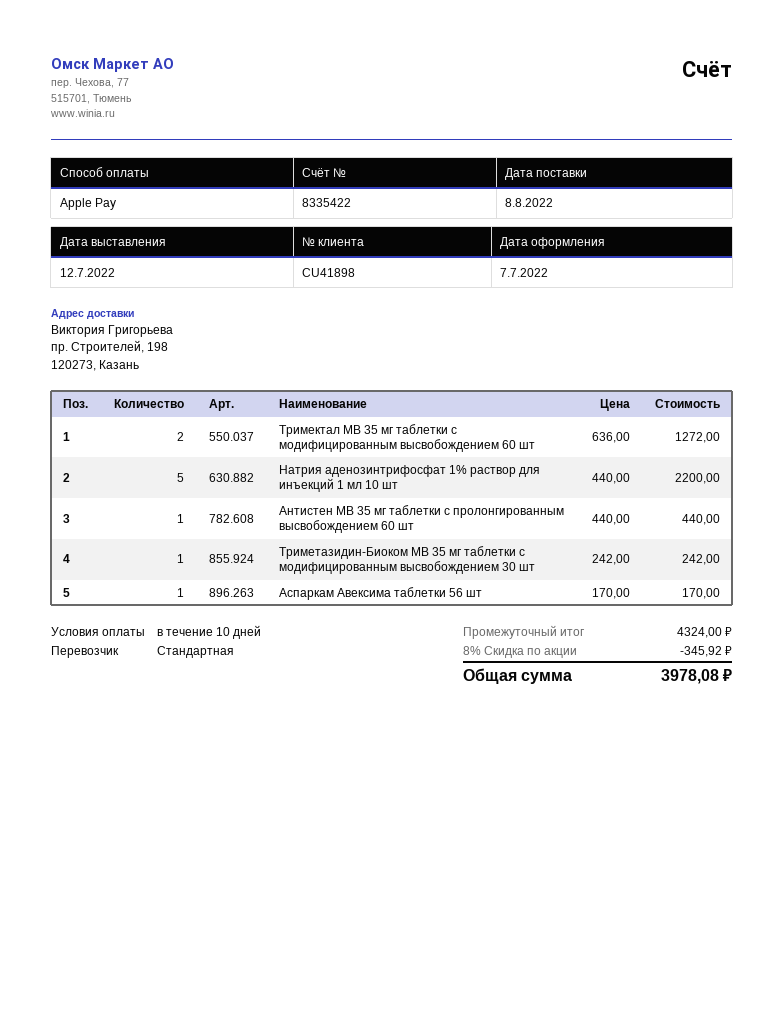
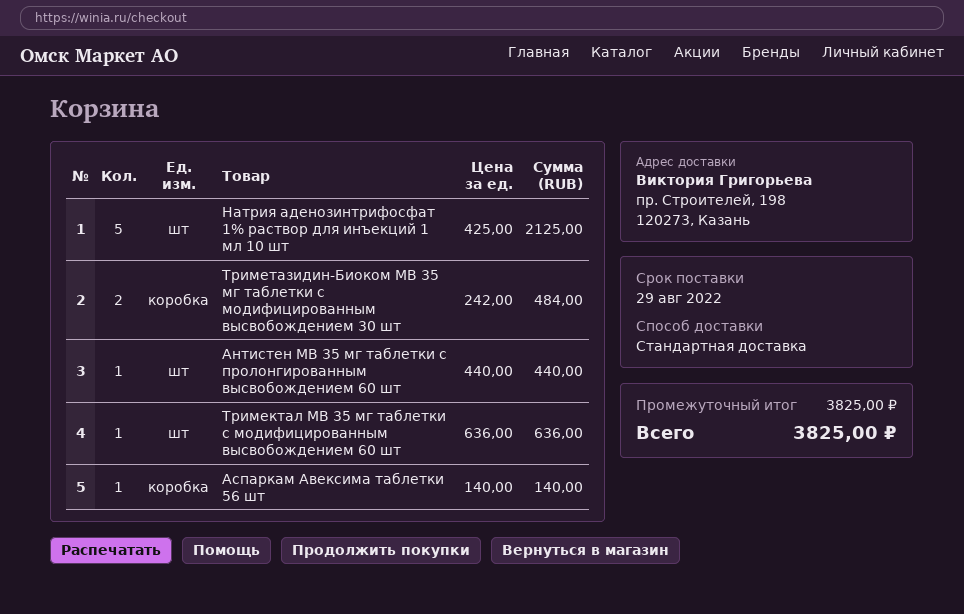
delivery date: 2022-08-08 -> 2022-08-29
Тримектал МВ 35 мг таблетки с модифицированным высвобождением 60 шт: 2 x 636.00 = 1272.00 -> 1 x 636.00 = 636.00
Натрия аденозинтрифосфат 1% раствор для инъекций 1 мл 10 шт: 5 x 440.00 = 2200.00 -> 5 x 425.00 = 2125.00
Триметазидин-Биоком МВ 35 мг таблетки с модифицированным высвобождением 30 шт: 1 x 242.00 = 242.00 -> 2 x 242.00 = 484.00
Аспаркам Авексима таблетки 56 шт: 1 x 170.00 = 170.00 -> 1 x 140.00 = 140.00
subtotal: 4324.00 -> 3825.00
discount: 8% = 345.92 -> none
total: 3978.08 -> 3825.00

